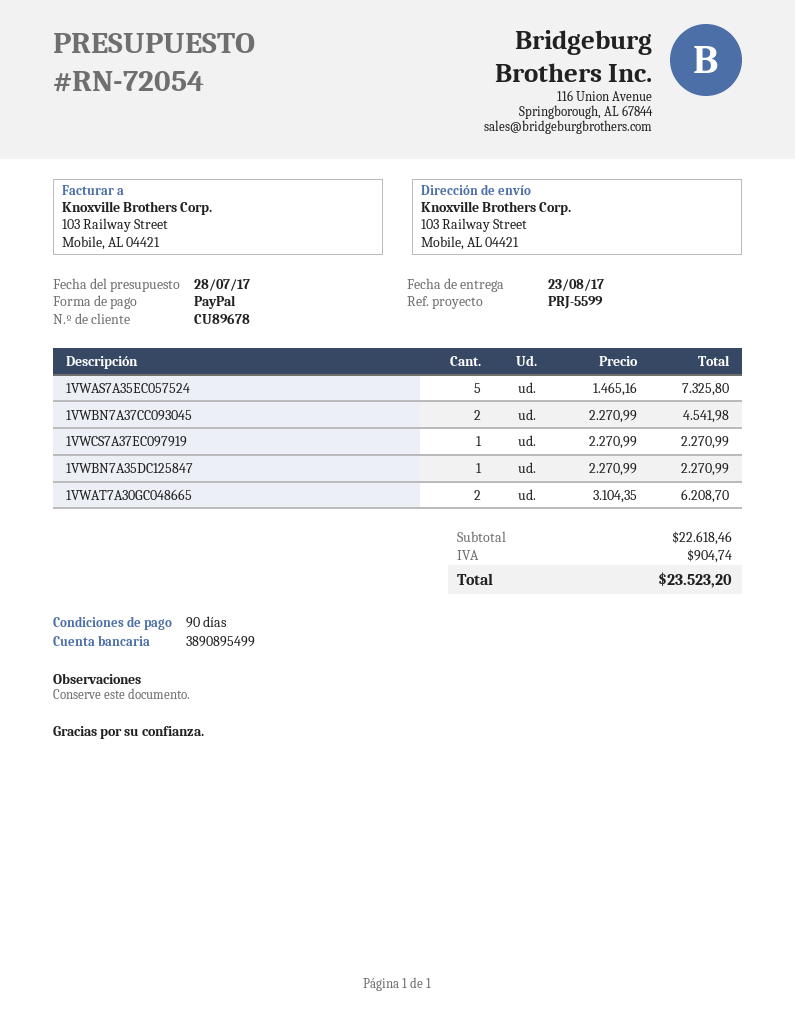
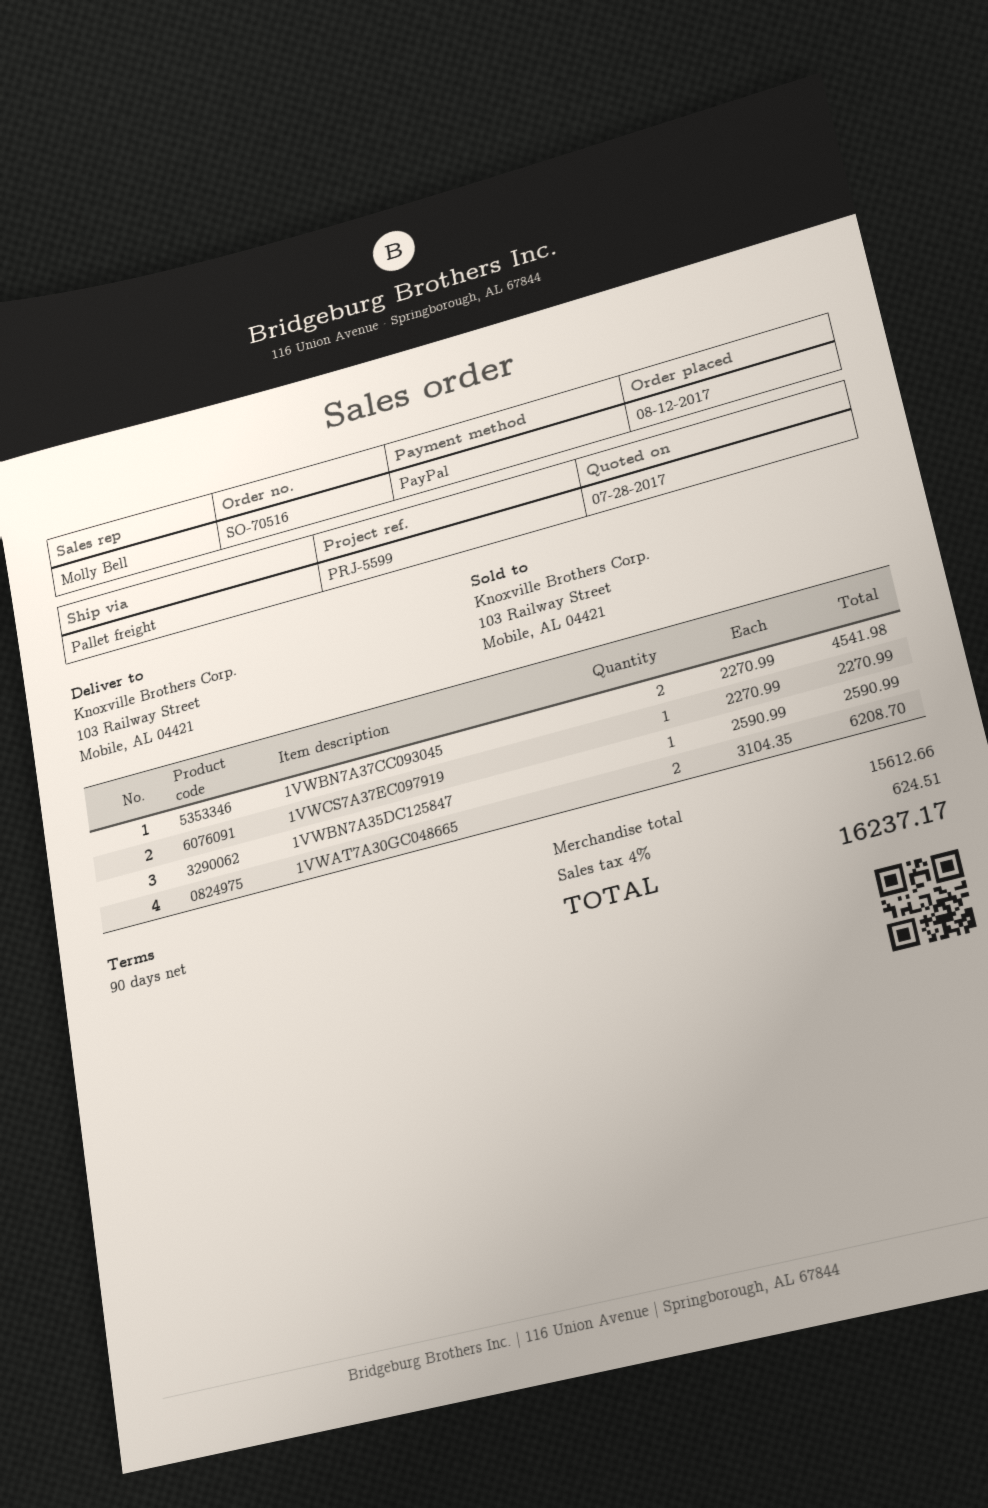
1VWAS7A35EC057524: 5 x 1465.16 = 7325.80 -> none
1VWBN7A35DC125847: 1 x 2270.99 = 2270.99 -> 1 x 2590.99 = 2590.99
subtotal: 22618.46 -> 15612.66
tax: 904.74 -> 624.51
total: 23523.20 -> 16237.17

